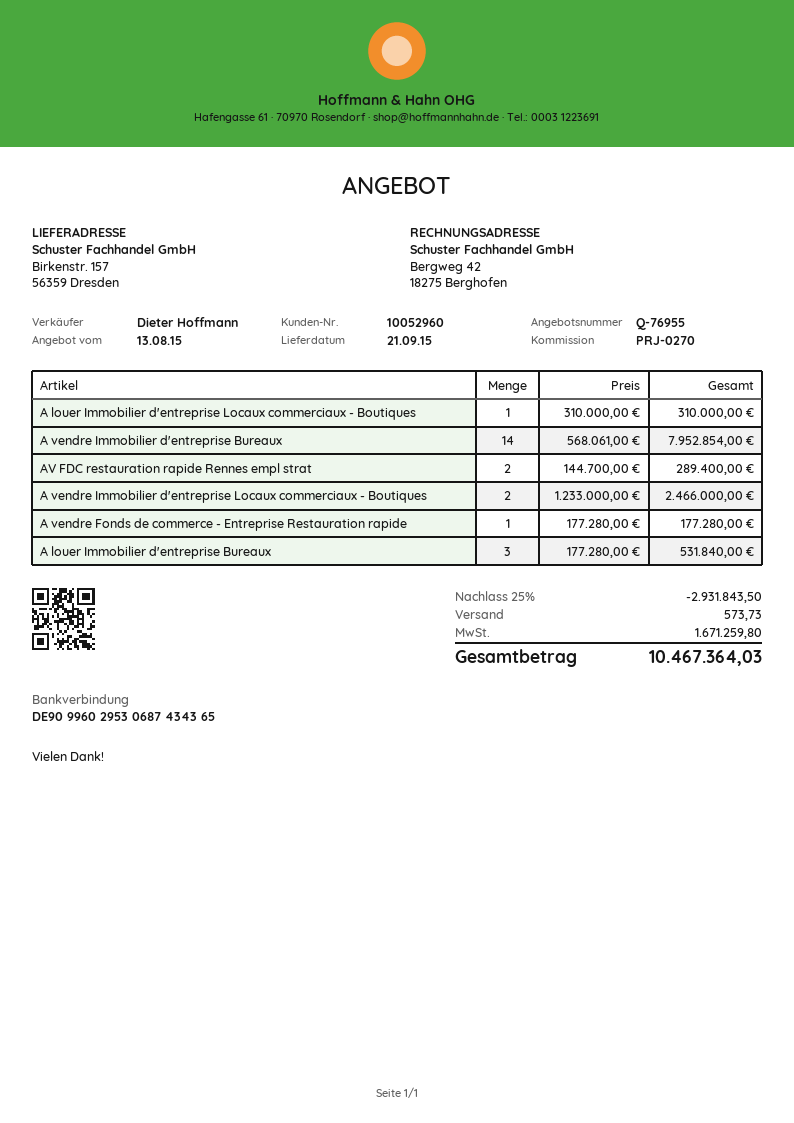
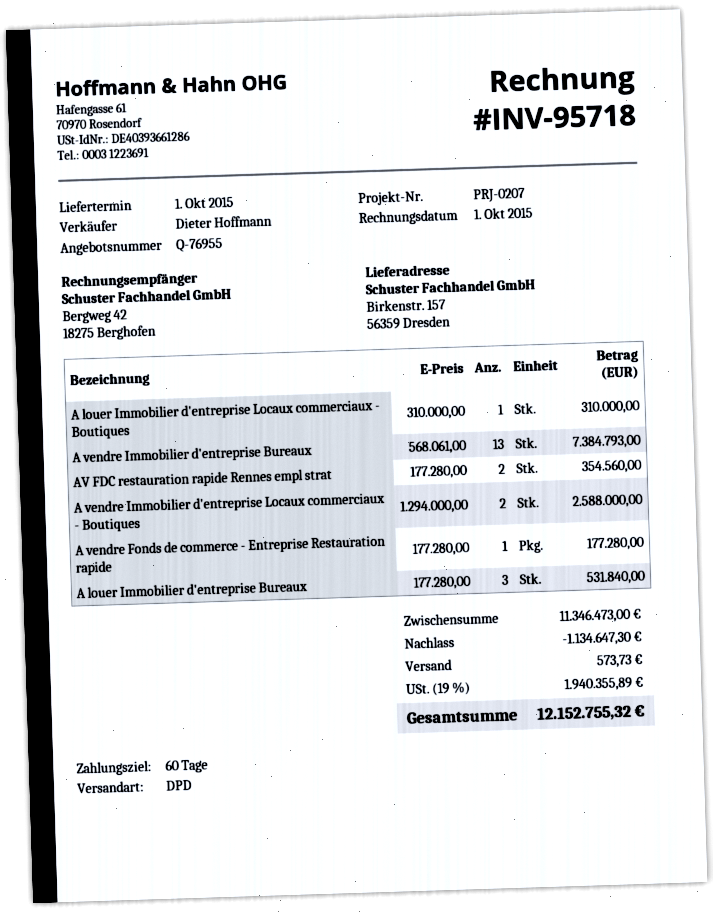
delivery date: 2015-09-21 -> 2015-10-01
reference: PRJ-0270 -> PRJ-0207
A vendre Immobilier d'entreprise Bureaux: 14 x 568061.00 = 7952854.00 -> 13 x 568061.00 = 7384793.00
AV FDC restauration rapide Rennes empl strat: 2 x 144700.00 = 289400.00 -> 2 x 177280.00 = 354560.00
A vendre Immobilier d'entreprise Locaux commerciaux - Boutiques: 2 x 1233000.00 = 2466000.00 -> 2 x 1294000.00 = 2588000.00
discount: 2931843.50 -> 1134647.30
tax: 1671259.80 -> 1940355.89
total: 10467364.03 -> 12152755.32

